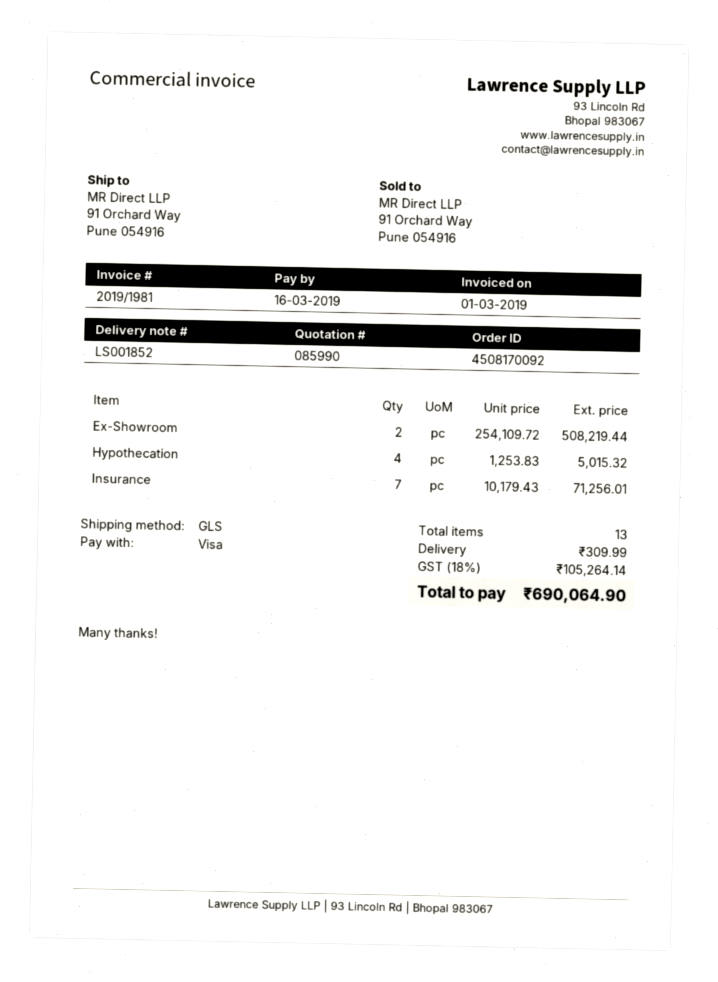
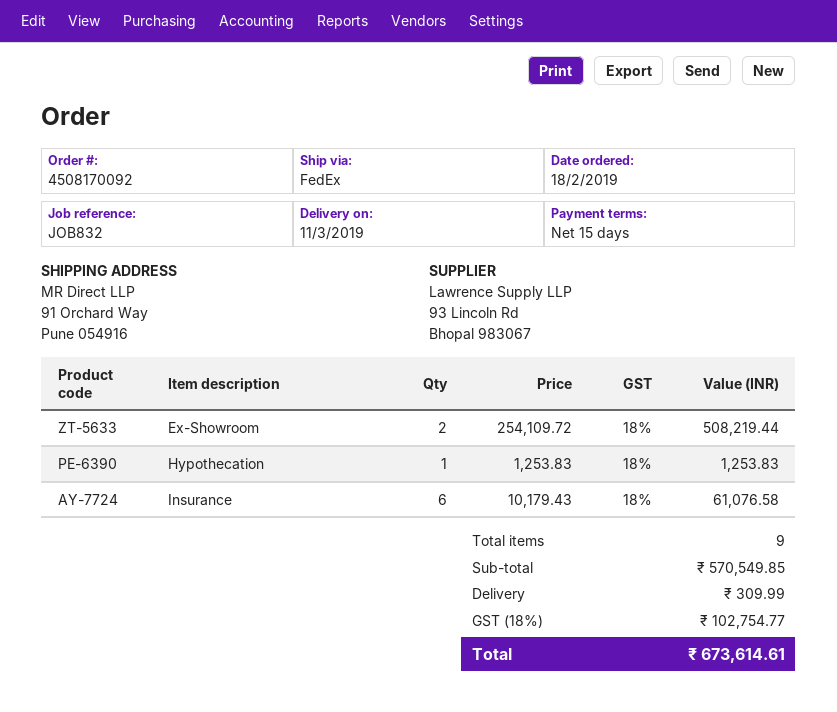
shipping method: GLS -> FedEx
Hypothecation: 4 x 1253.83 = 5015.32 -> 1 x 1253.83 = 1253.83
Insurance: 7 x 10179.43 = 71256.01 -> 6 x 10179.43 = 61076.58
total quantity: 13 -> 9
tax: 18% = 105264.14 -> 18% = 102754.77
total: 690064.90 -> 673614.61

